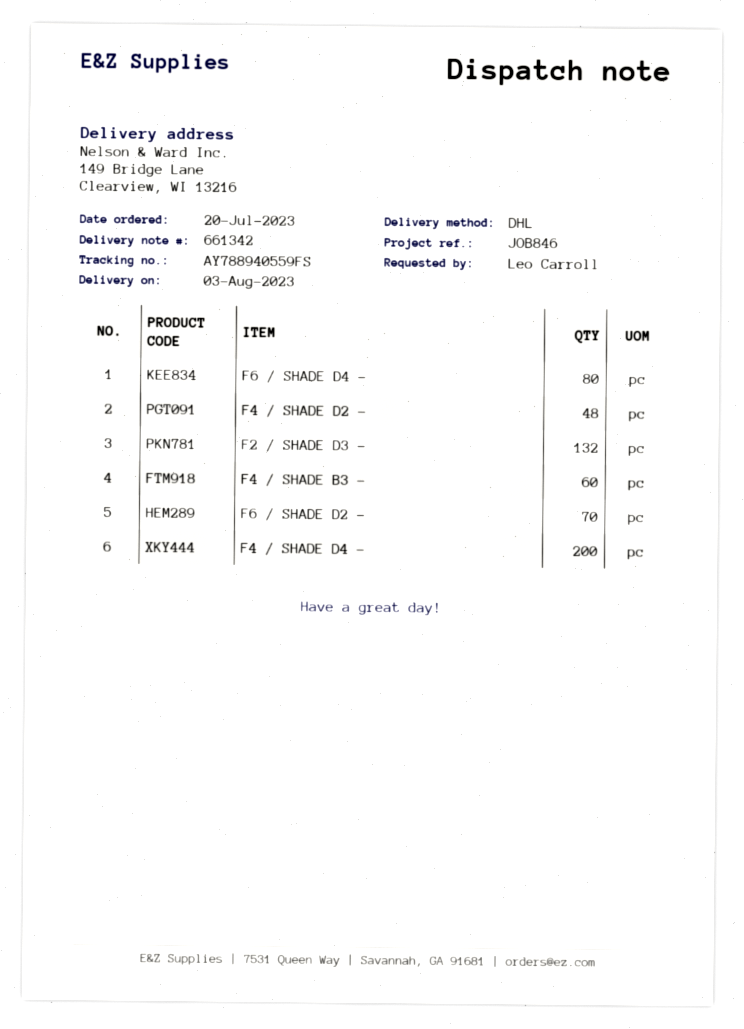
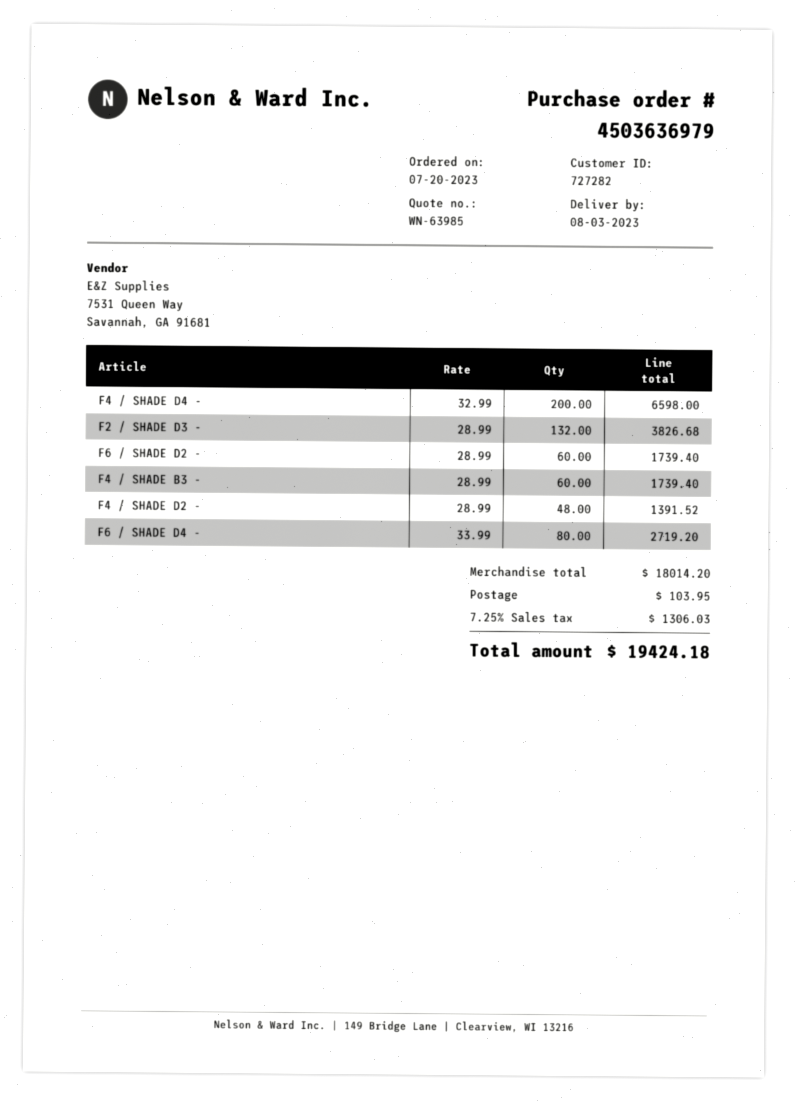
F6 / SHADE D2 -: 70 -> 60

